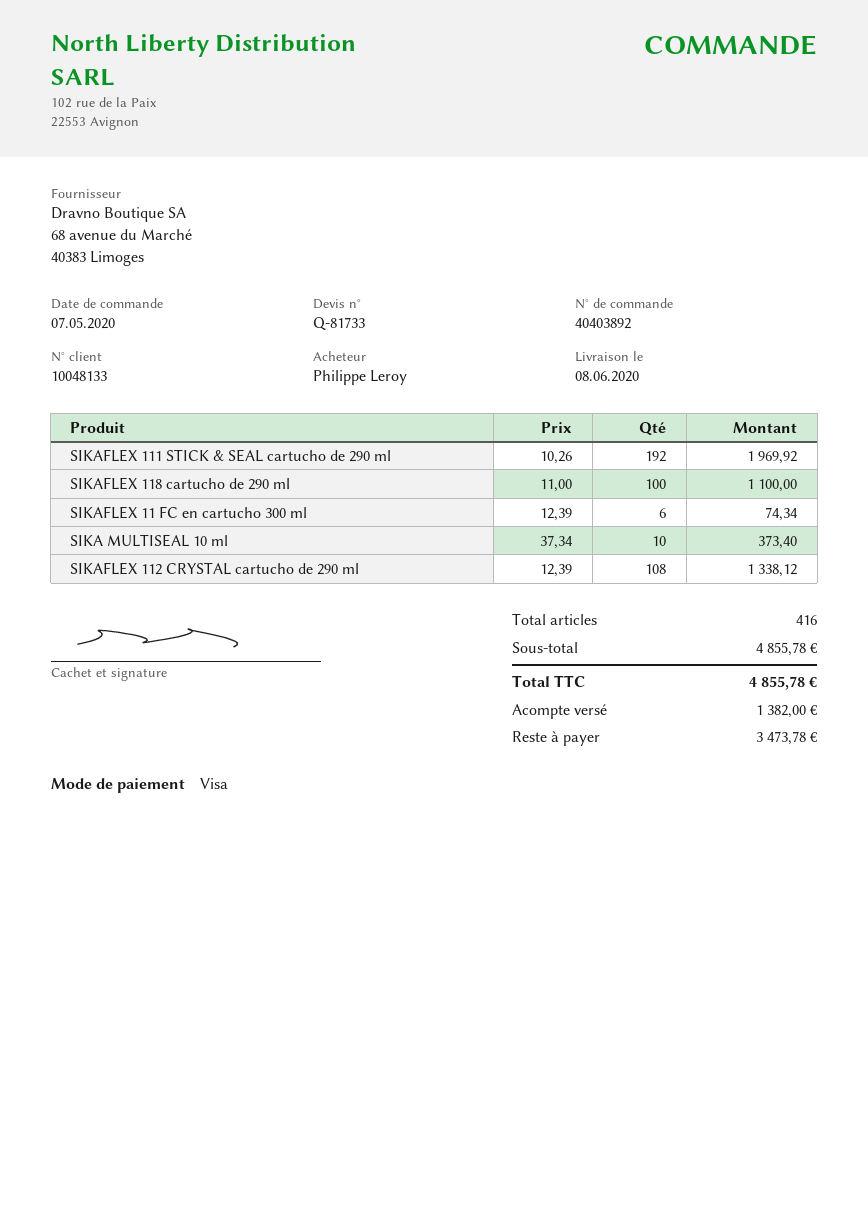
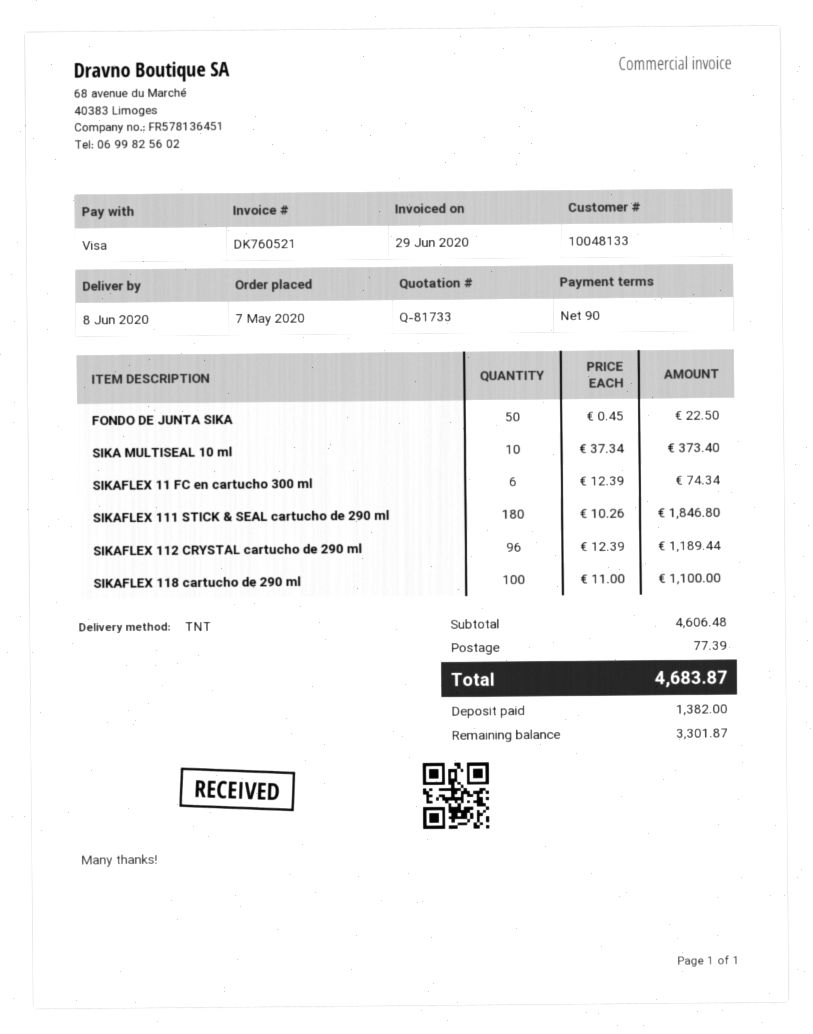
SIKAFLEX 111 STICK & SEAL cartucho de 290 ml: 192 x 10.26 = 1969.92 -> 180 x 10.26 = 1846.80
SIKAFLEX 112 CRYSTAL cartucho de 290 ml: 108 x 12.39 = 1338.12 -> 96 x 12.39 = 1189.44
FONDO DE JUNTA SIKA: none -> 50 x 0.45 = 22.50
subtotal: 4855.78 -> 4606.48
shipping: none -> 77.39
total: 4855.78 -> 4683.87
balance: 3473.78 -> 3301.87

